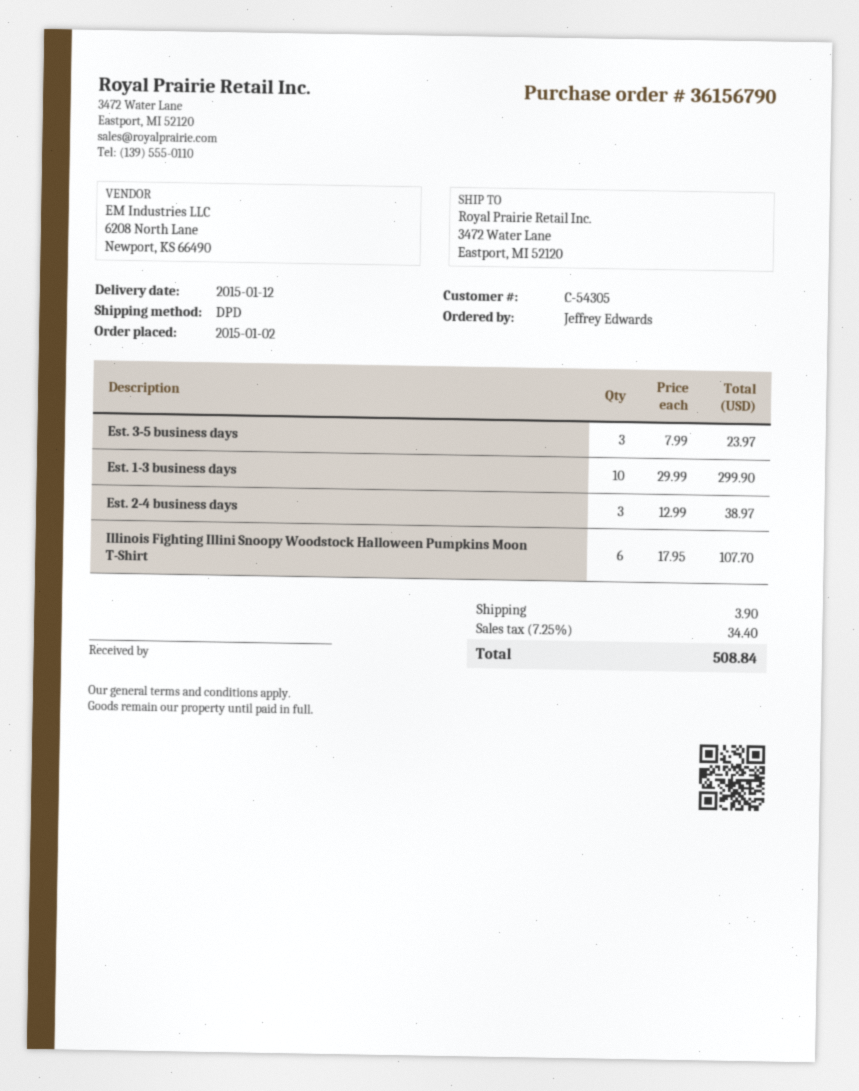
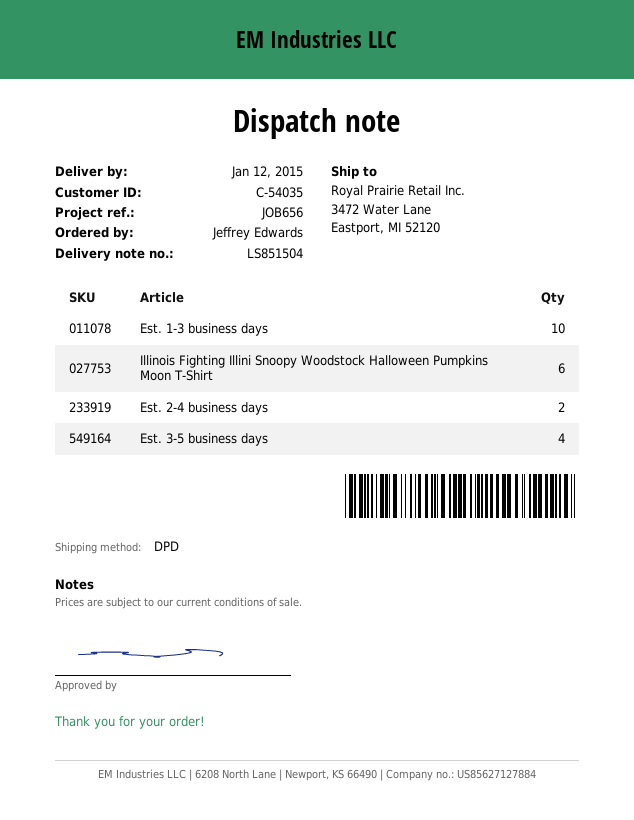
customer number: C-54305 -> C-54035
Est. 3-5 business days: 3 -> 4
Est. 2-4 business days: 3 -> 2

